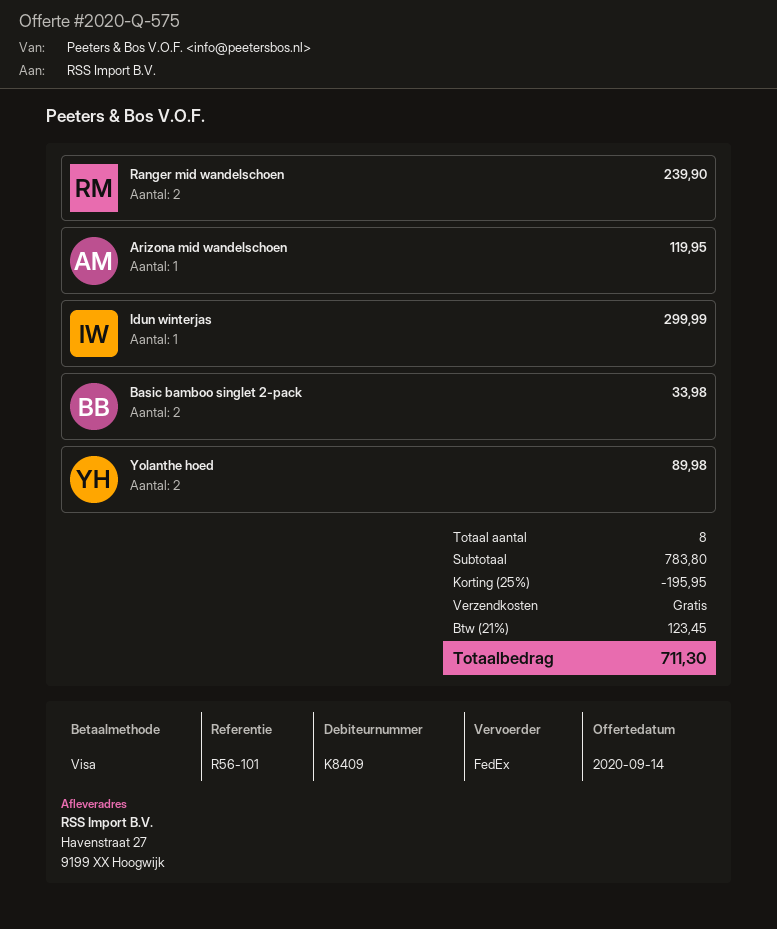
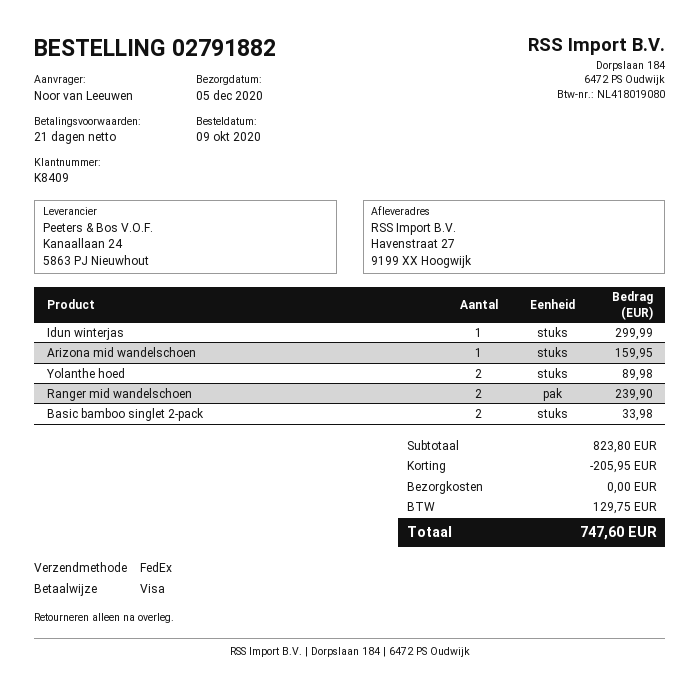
Arizona mid wandelschoen: 1 for 119.95 -> 1 for 159.95
subtotal: 783.80 -> 823.80
discount: 195.95 -> 205.95
tax: 123.45 -> 129.75
total: 711.30 -> 747.60

